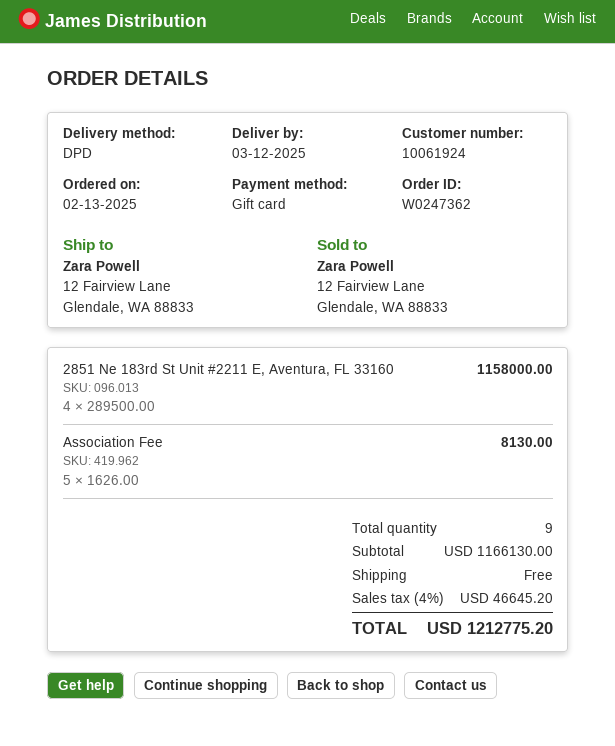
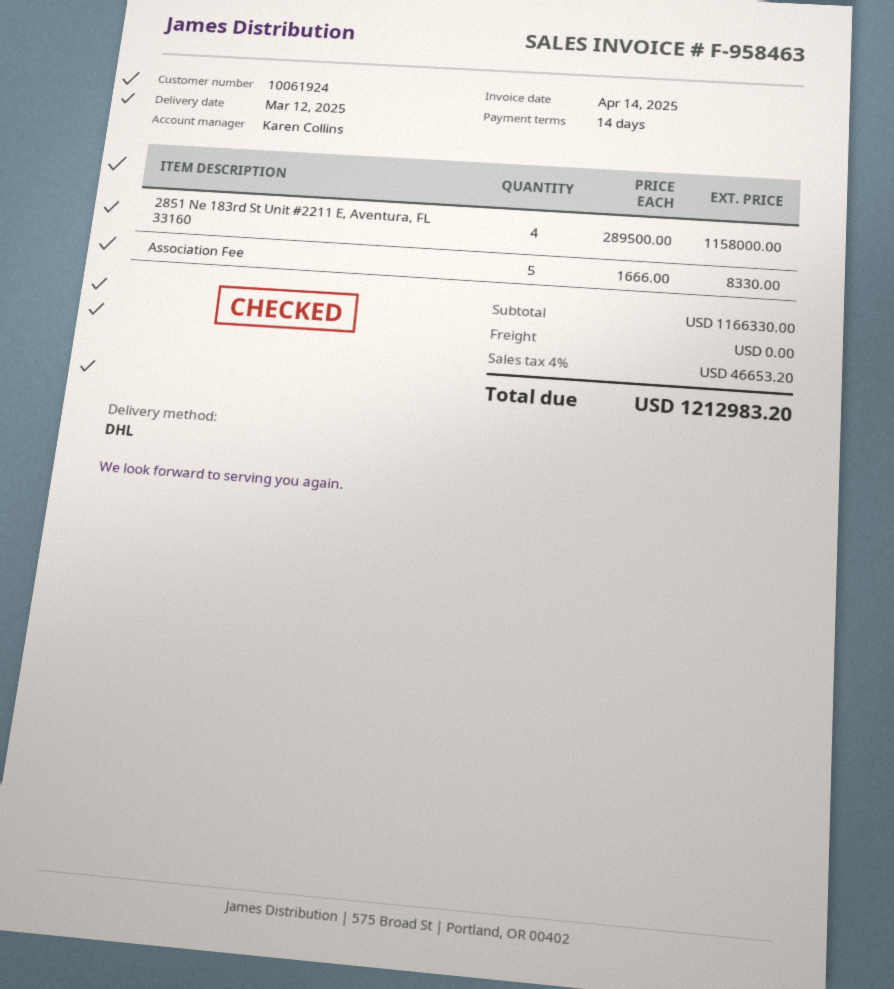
shipping method: DPD -> DHL
Association Fee: 5 x 1626.00 = 8130.00 -> 5 x 1666.00 = 8330.00
subtotal: 1166130.00 -> 1166330.00
tax: 4% = 46645.20 -> 4% = 46653.20
total: 1212775.20 -> 1212983.20

